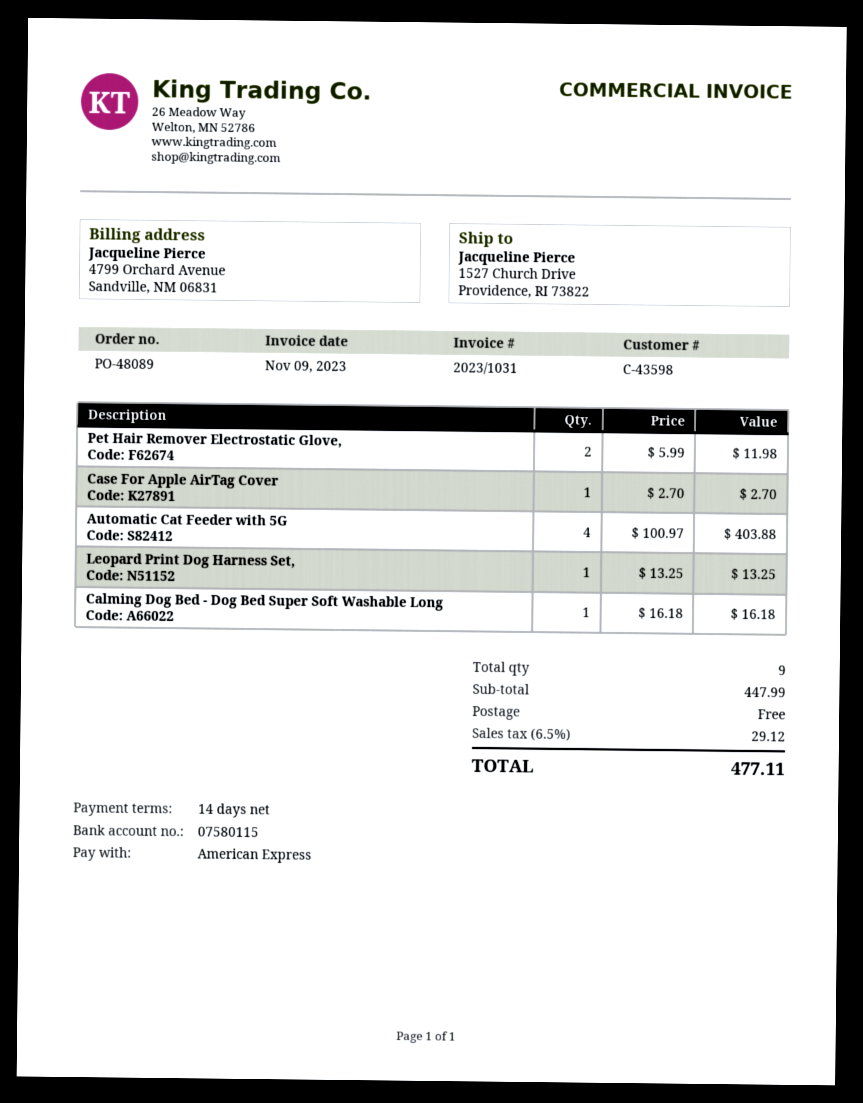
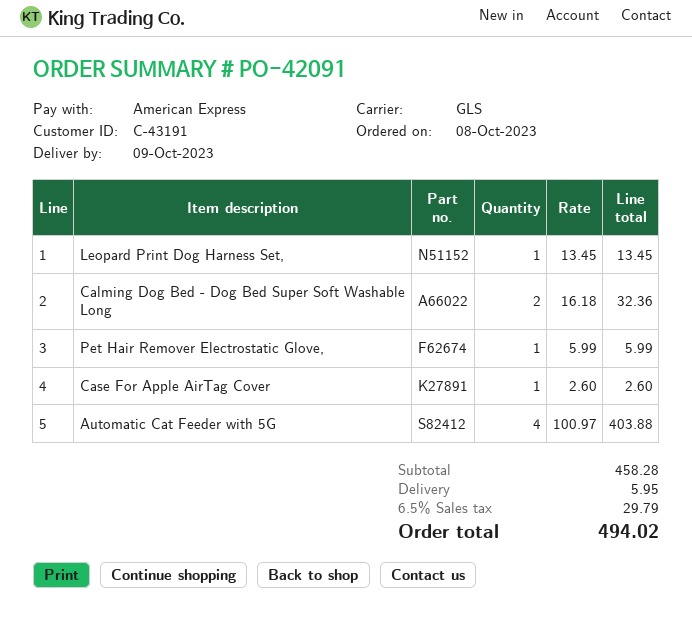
order number: PO-48089 -> PO-42091
customer number: C-43598 -> C-43191
Pet Hair Remover Electrostatic Glove,: 2 x 5.99 = 11.98 -> 1 x 5.99 = 5.99
Case For Apple AirTag Cover: 1 x 2.70 = 2.70 -> 1 x 2.60 = 2.60
Leopard Print Dog Harness Set,: 1 x 13.25 = 13.25 -> 1 x 13.45 = 13.45
Calming Dog Bed - Dog Bed Super Soft Washable Long: 1 x 16.18 = 16.18 -> 2 x 16.18 = 32.36
subtotal: 447.99 -> 458.28
shipping: 0.00 -> 5.95
tax: 6.5% = 29.12 -> 6.5% = 29.79
total: 477.11 -> 494.02

